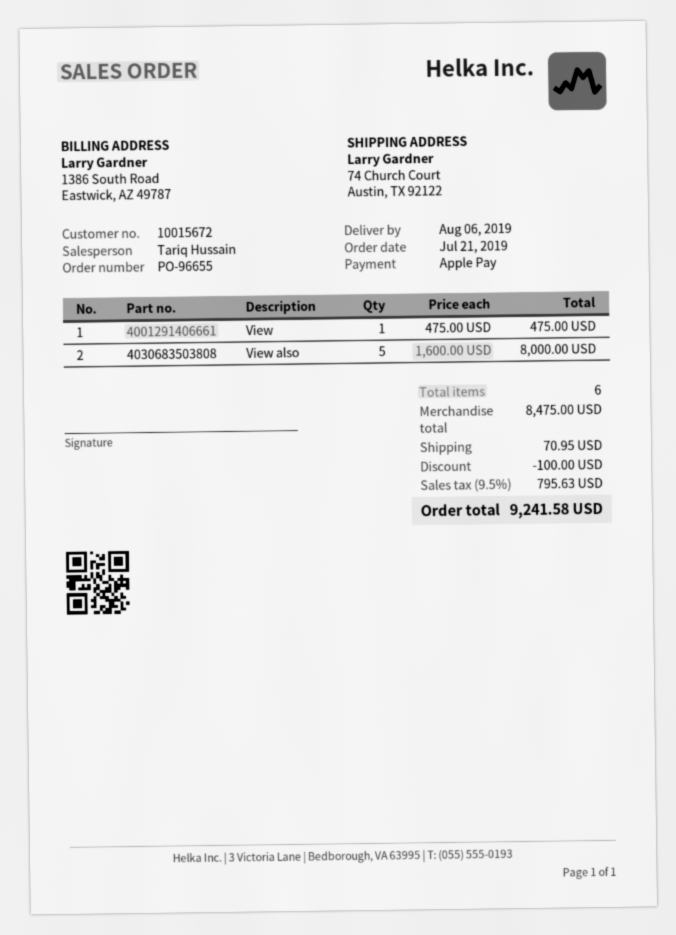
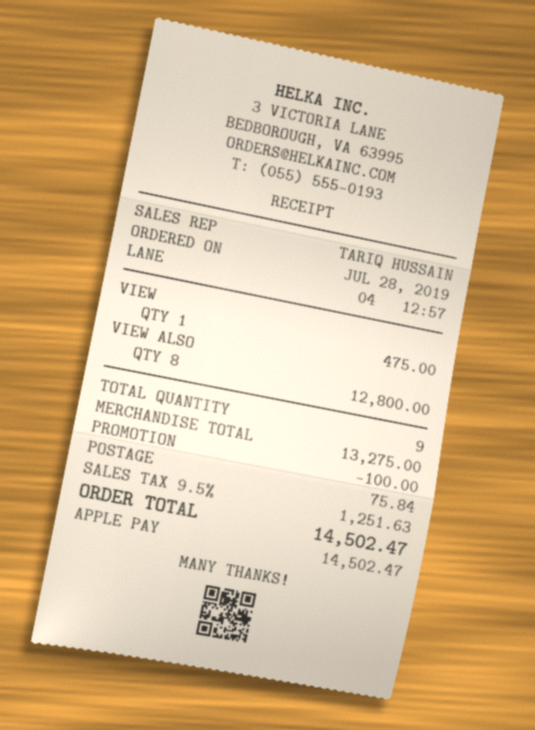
order date: 2019-07-21 -> 2019-07-28
View also: 5 for 8000.00 -> 8 for 12800.00
total quantity: 6 -> 9
subtotal: 8475.00 -> 13275.00
shipping: 70.95 -> 75.84
tax: 9.5% = 795.63 -> 9.5% = 1251.63
total: 9241.58 -> 14502.47

